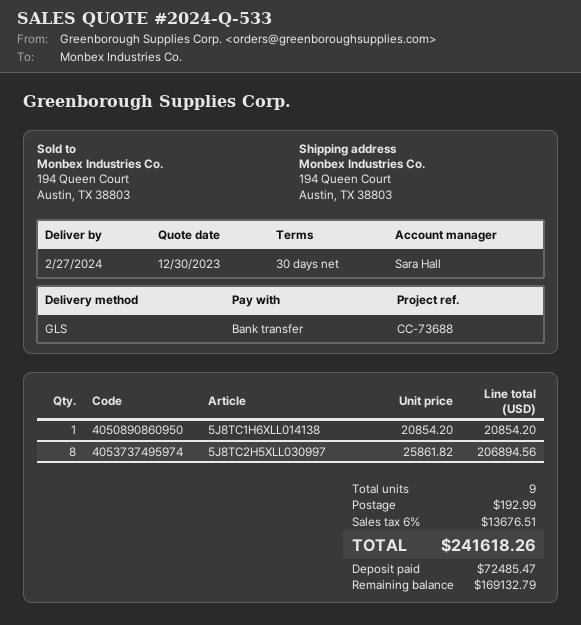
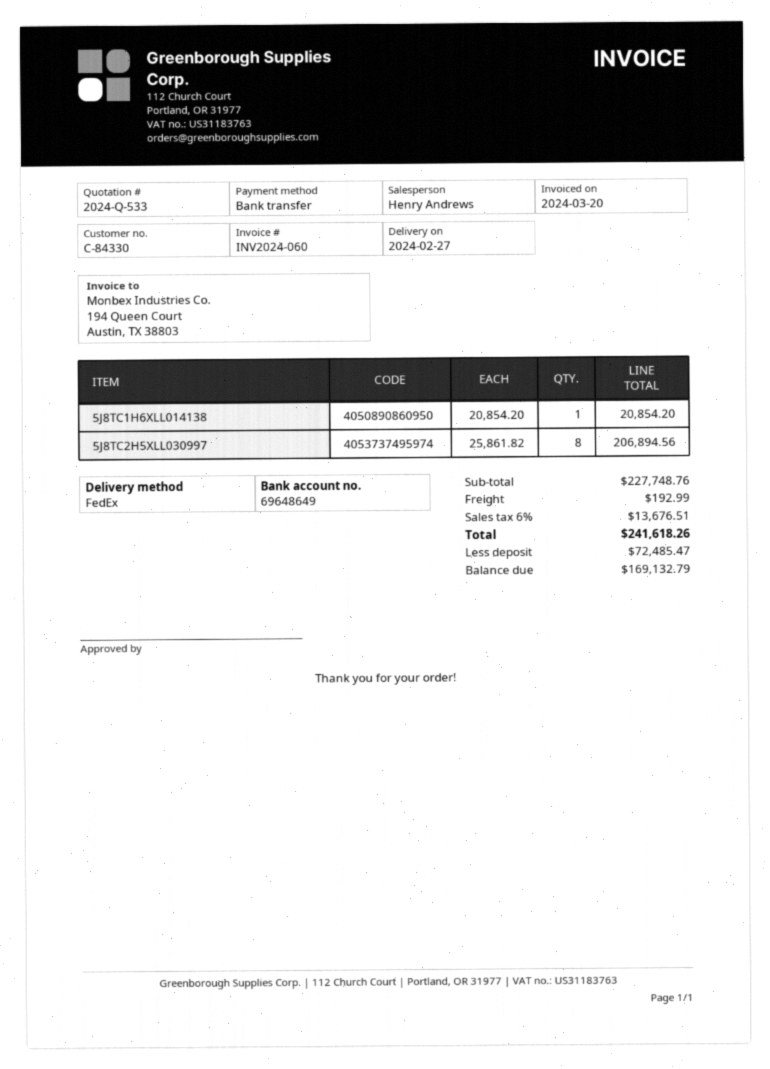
sales rep: Sara Hall -> Henry Andrews
shipping method: GLS -> FedEx

